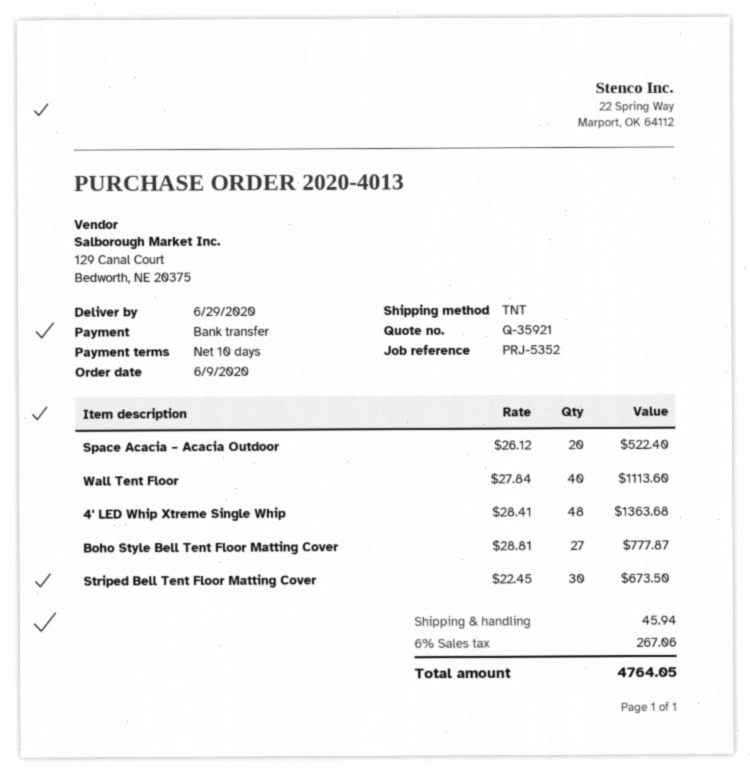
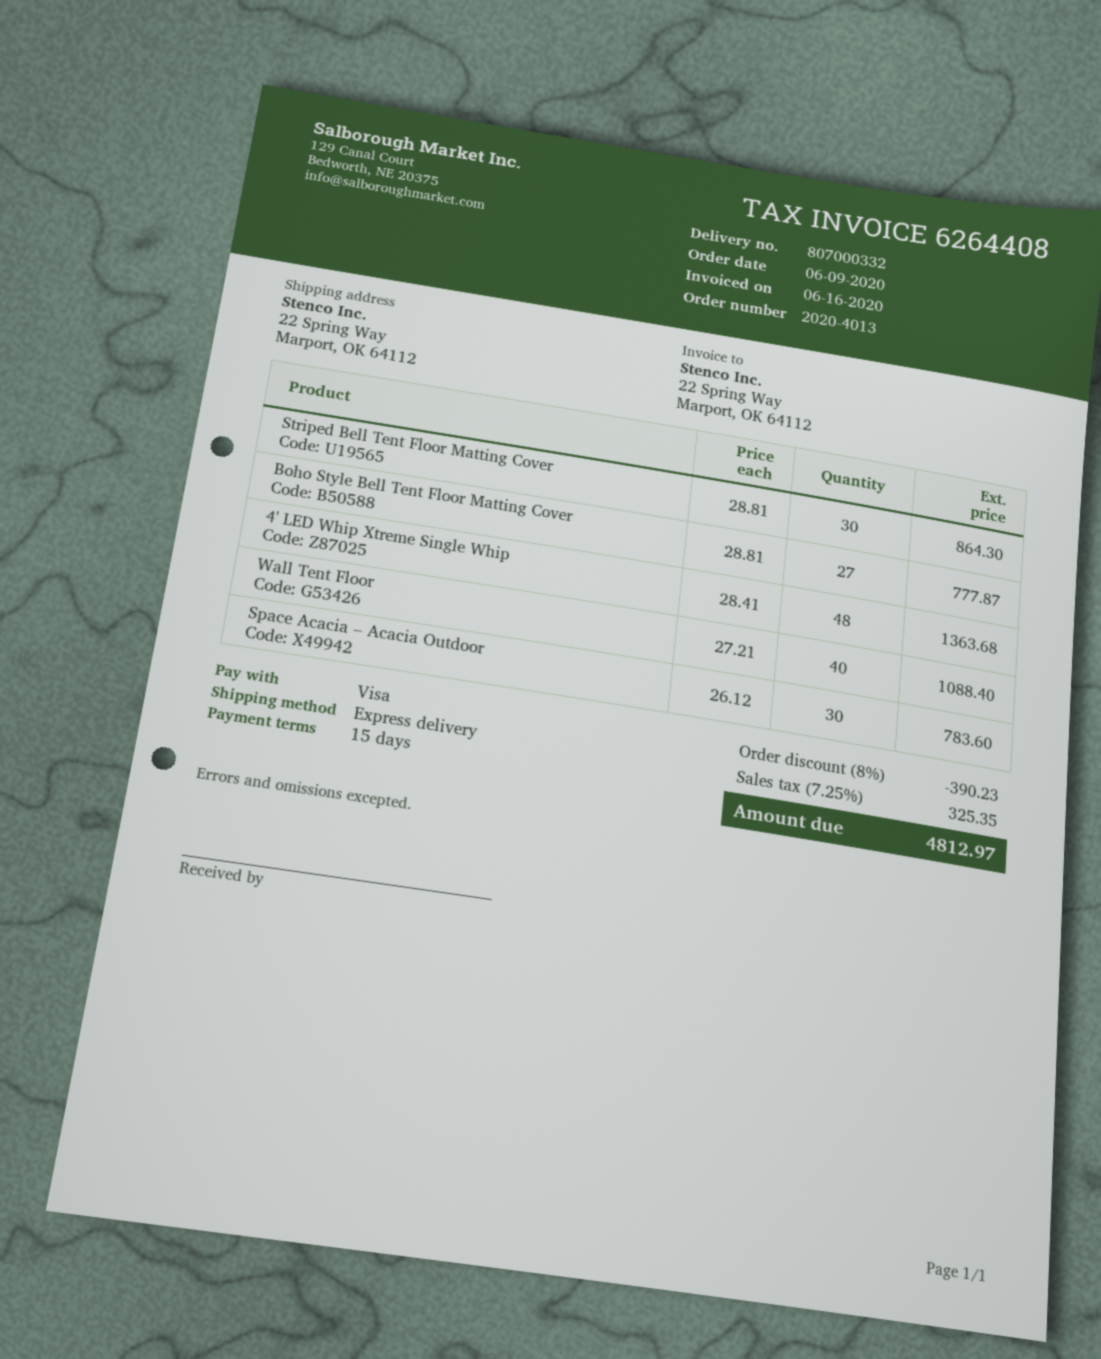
payment terms: 10 days -> 15 days
payment method: bank transfer -> Visa
shipping method: TNT -> express
Space Acacia – Acacia Outdoor: 20 x 26.12 = 522.40 -> 30 x 26.12 = 783.60
Wall Tent Floor: 40 x 27.84 = 1113.60 -> 40 x 27.21 = 1088.40
Striped Bell Tent Floor Matting Cover: 30 x 22.45 = 673.50 -> 30 x 28.81 = 864.30
discount: none -> 8% = 390.23
shipping: 45.94 -> none
tax: 6% = 267.06 -> 7.25% = 325.35
total: 4764.05 -> 4812.97

